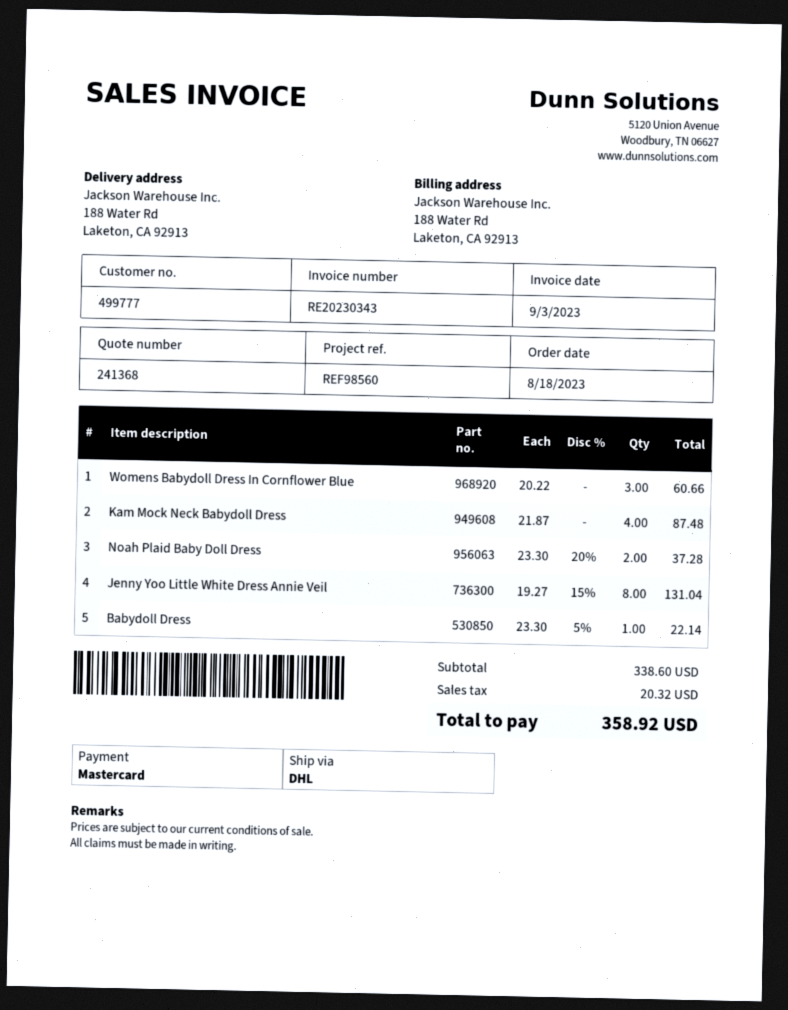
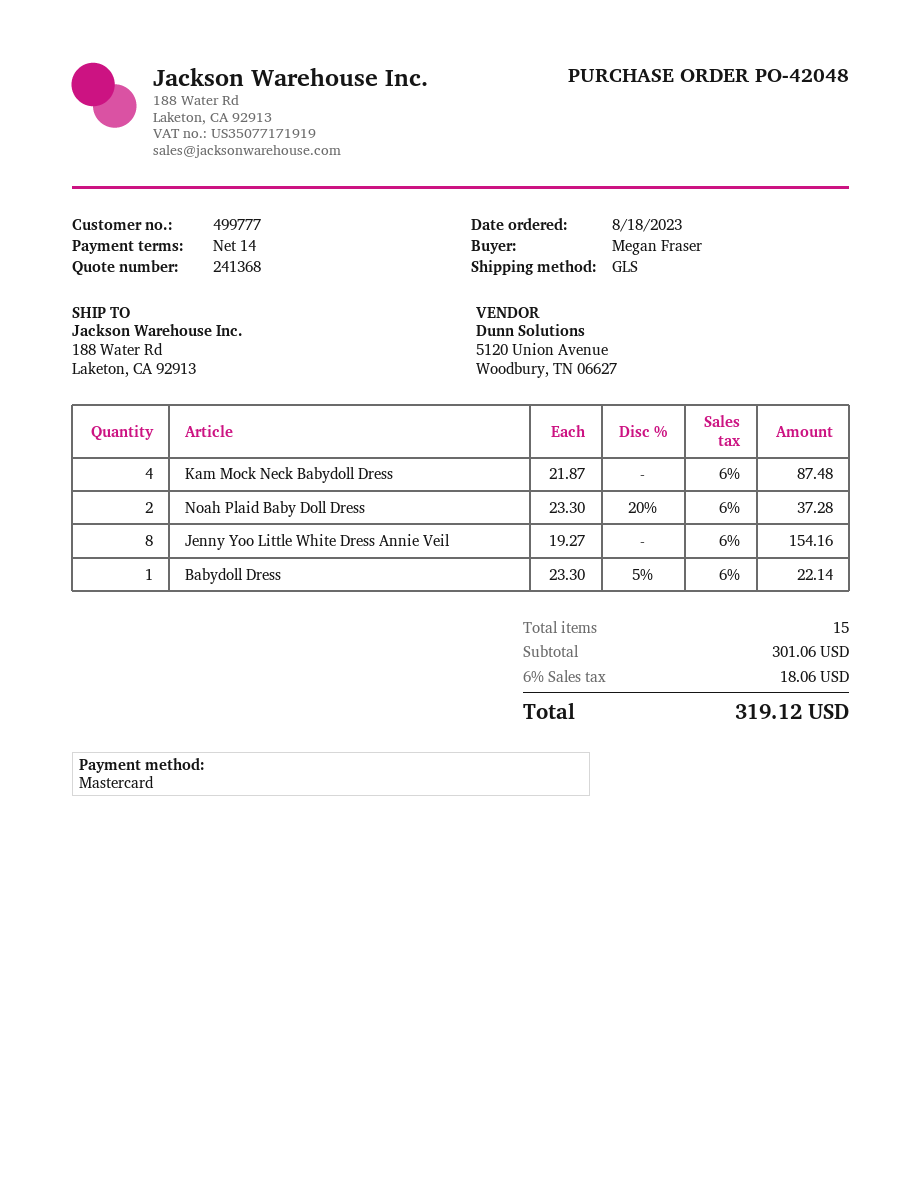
shipping method: DHL -> GLS
Womens Babydoll Dress In Cornflower Blue: 3 x 20.22 = 60.66 -> none
Jenny Yoo Little White Dress Annie Veil: 8 x 19.27 - 15% = 131.04 -> 8 x 19.27 = 154.16
subtotal: 338.60 -> 301.06
tax: 20.32 -> 18.06
total: 358.92 -> 319.12

